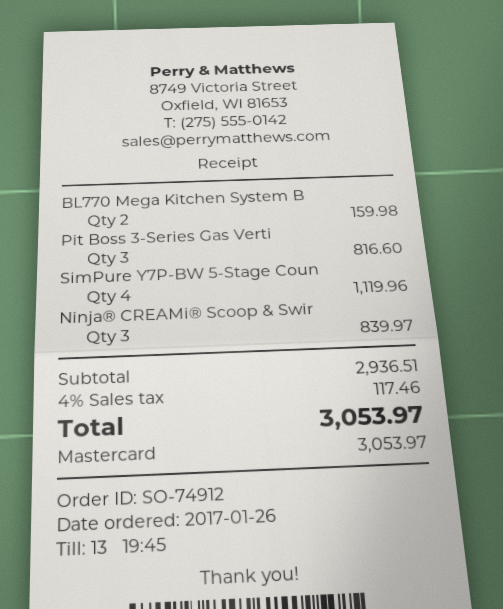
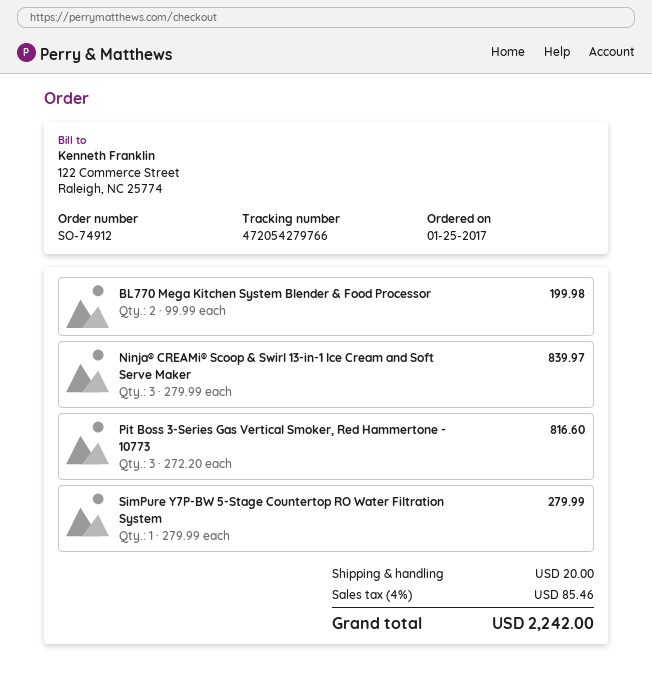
order date: 2017-01-26 -> 2017-01-25
BL770 Mega Kitchen System B: 2 for 159.98 -> 2 for 199.98
SimPure Y7P-BW 5-Stage Coun: 4 for 1119.96 -> 1 for 279.99
shipping: none -> 20.00
tax: 4% = 117.46 -> 4% = 85.46
total: 3053.97 -> 2242.00

